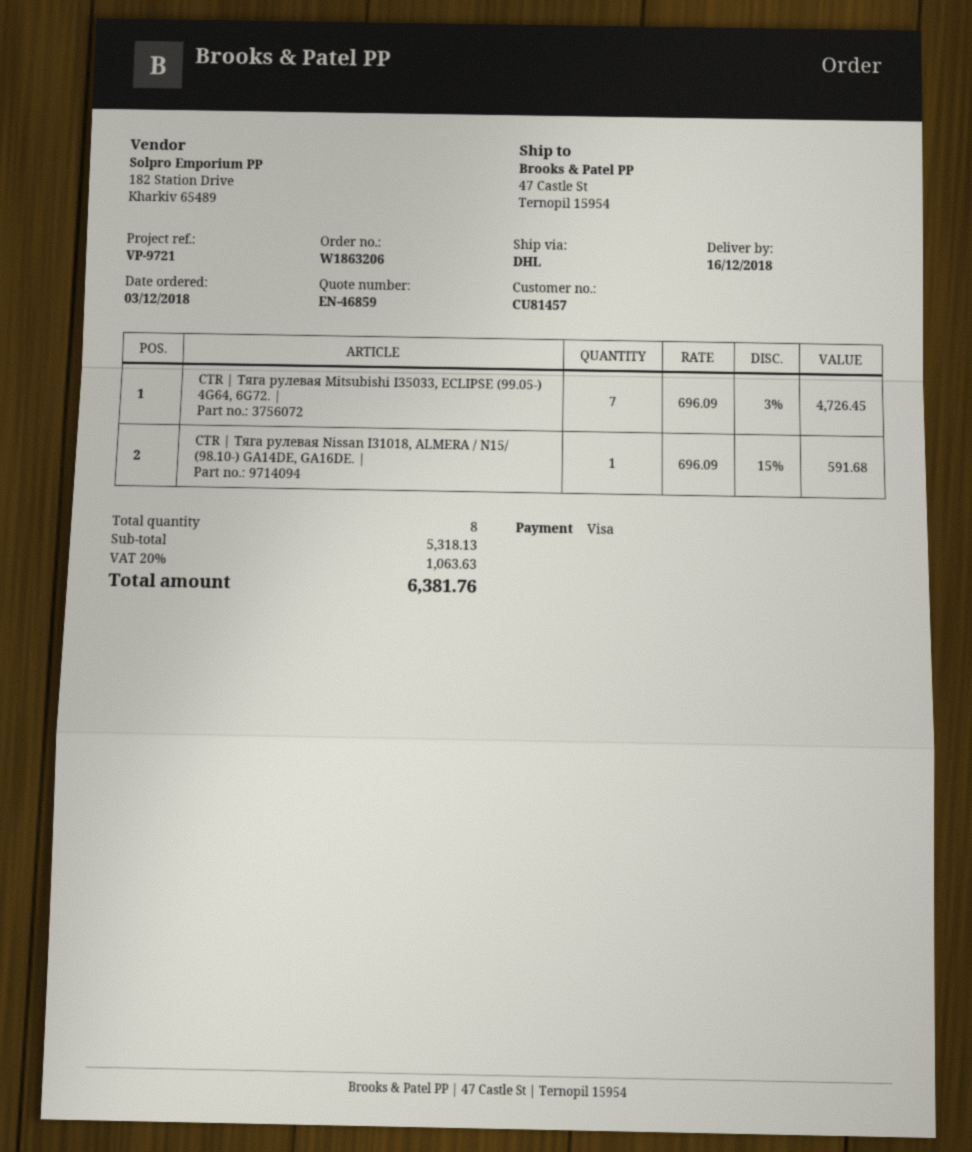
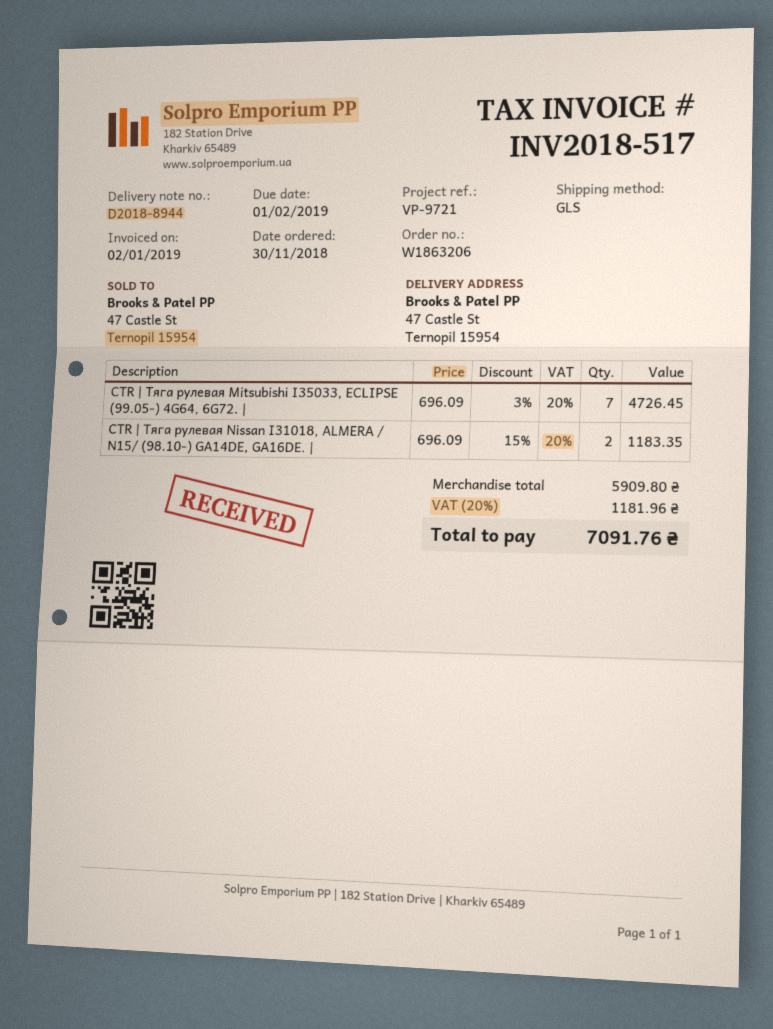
order date: 2018-12-03 -> 2018-11-30
shipping method: DHL -> GLS
CTR | Тяга рулевая Nissan I31018, ALMERA / N15/ (98.10-) GA14DE, GA16DE. |: 1 x 696.09 - 15% = 591.68 -> 2 x 696.09 - 15% = 1183.35
subtotal: 5318.13 -> 5909.80
tax: 20% = 1063.63 -> 20% = 1181.96
total: 6381.76 -> 7091.76

